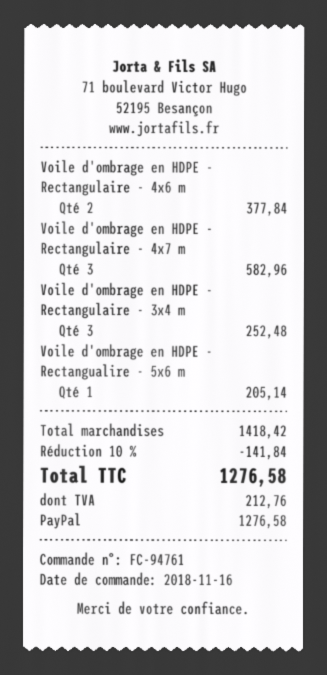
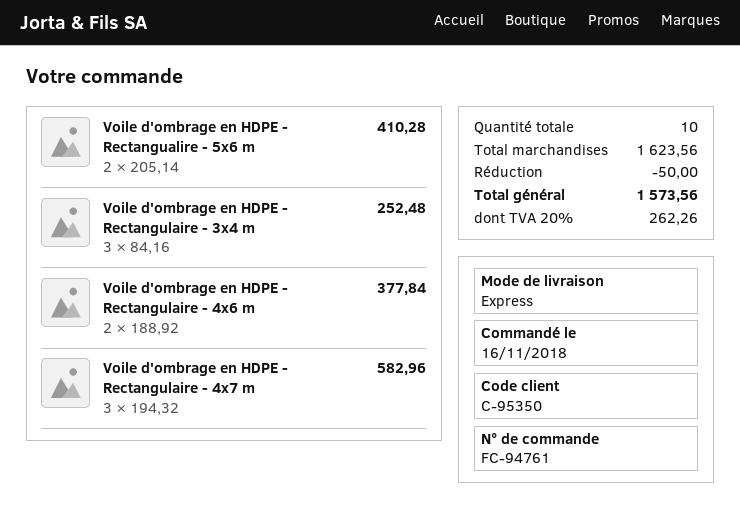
Voile d'ombrage en HDPE - Rectangualire - 5x6 m: 1 for 205.14 -> 2 for 410.28
subtotal: 1418.42 -> 1623.56
discount: 141.84 -> 50.00
tax: 212.76 -> 262.26
total: 1276.58 -> 1573.56

